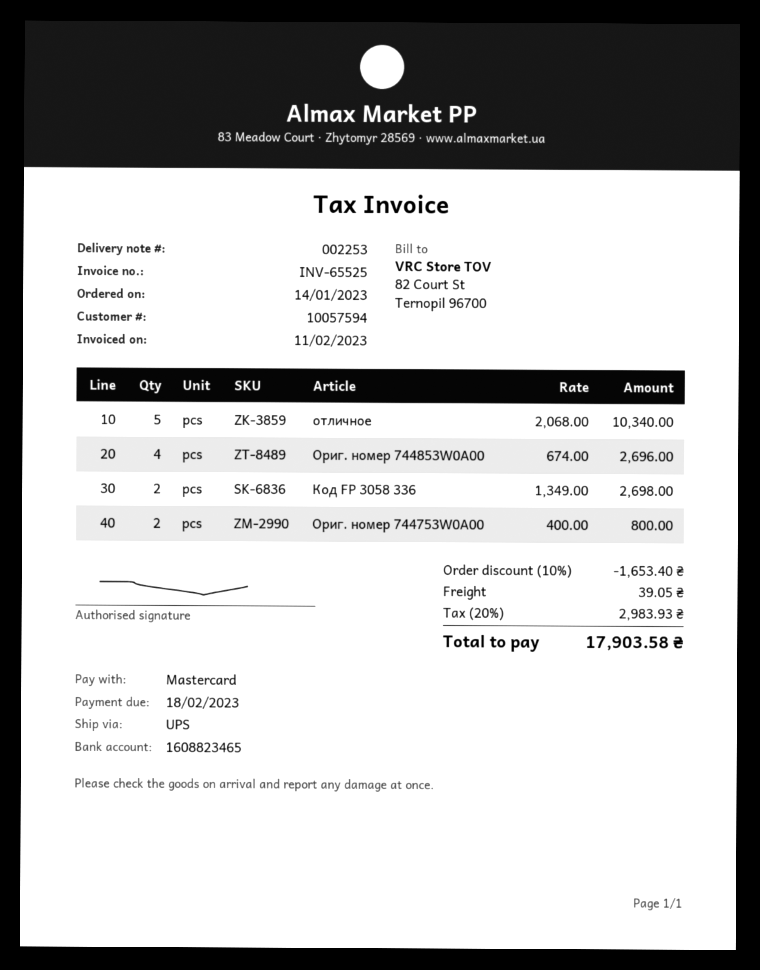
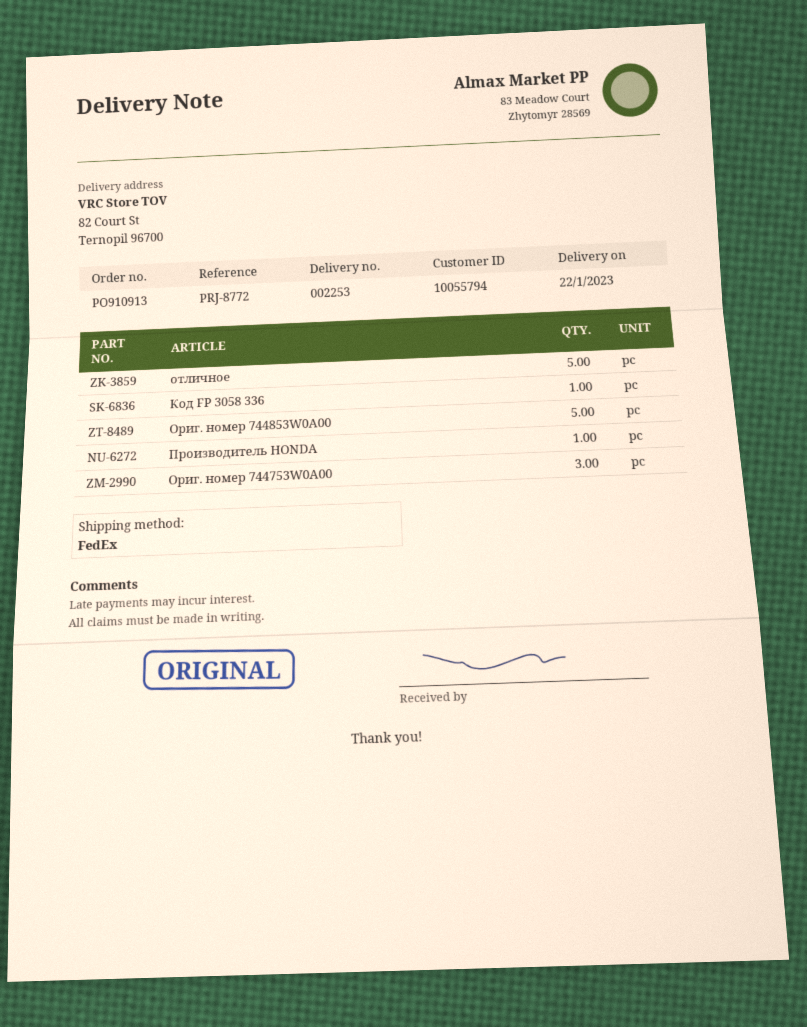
customer number: 10057594 -> 10055794
shipping method: UPS -> FedEx
Ориг. номер 744853W0A00: 4 -> 5
Код FP 3058 336: 2 -> 1
Ориг. номер 744753W0A00: 2 -> 3
Производитель HONDA: none -> 1

